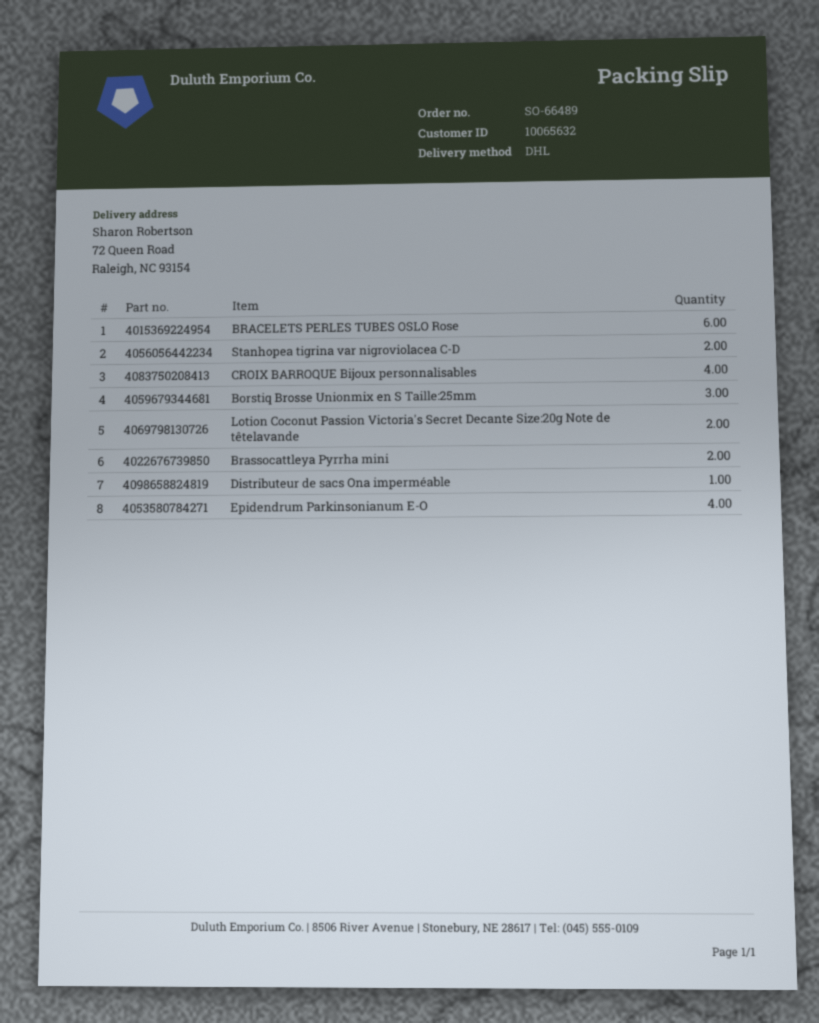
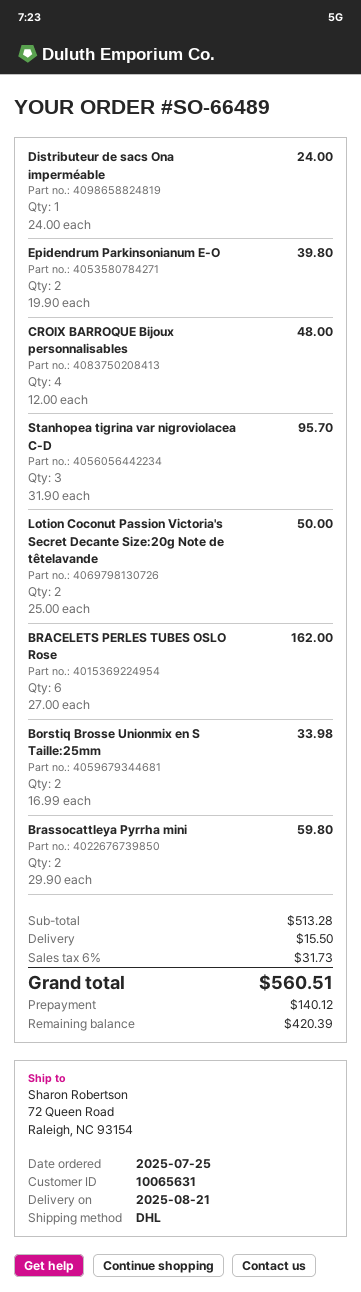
customer number: 10065632 -> 10065631
Stanhopea tigrina var nigroviolacea C-D: 2 -> 3
Borstiq Brosse Unionmix en S Taille:25mm: 3 -> 2
Epidendrum Parkinsonianum E-O: 4 -> 2

